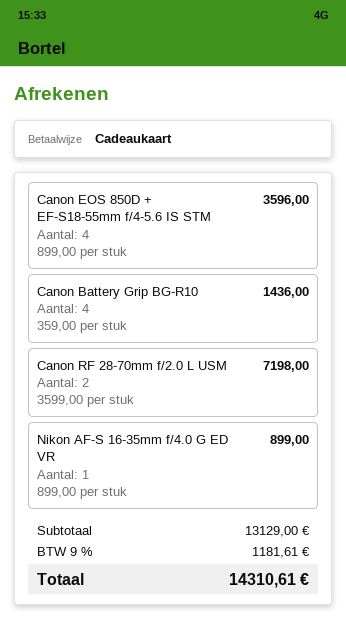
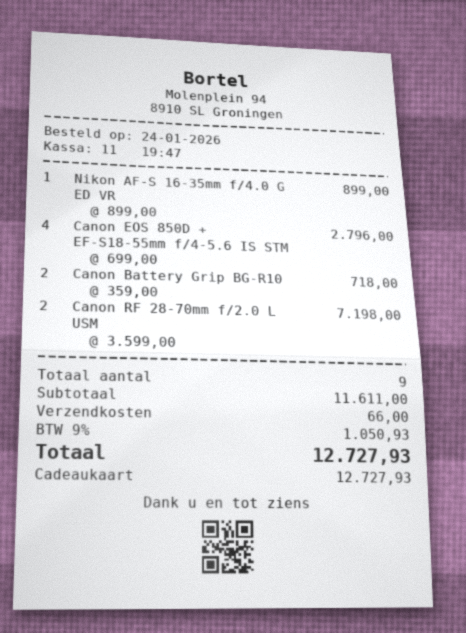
Canon EOS 850D + EF-S18-55mm f/4-5.6 IS STM: 4 x 899.00 = 3596.00 -> 4 x 699.00 = 2796.00
Canon Battery Grip BG-R10: 4 x 359.00 = 1436.00 -> 2 x 359.00 = 718.00
subtotal: 13129.00 -> 11611.00
shipping: none -> 66.00
tax: 9% = 1181.61 -> 9% = 1050.93
total: 14310.61 -> 12727.93

